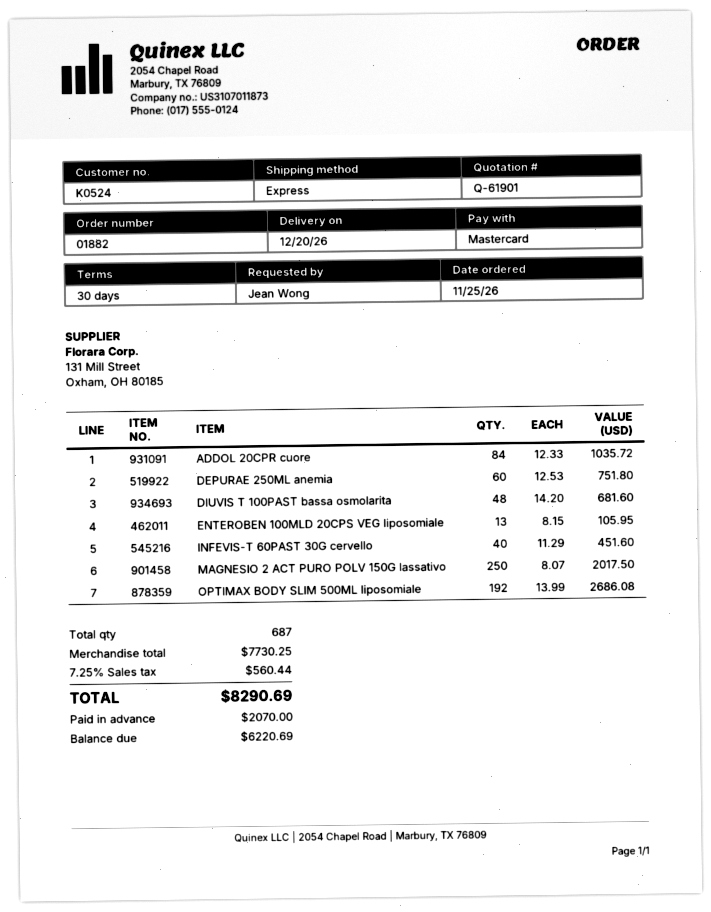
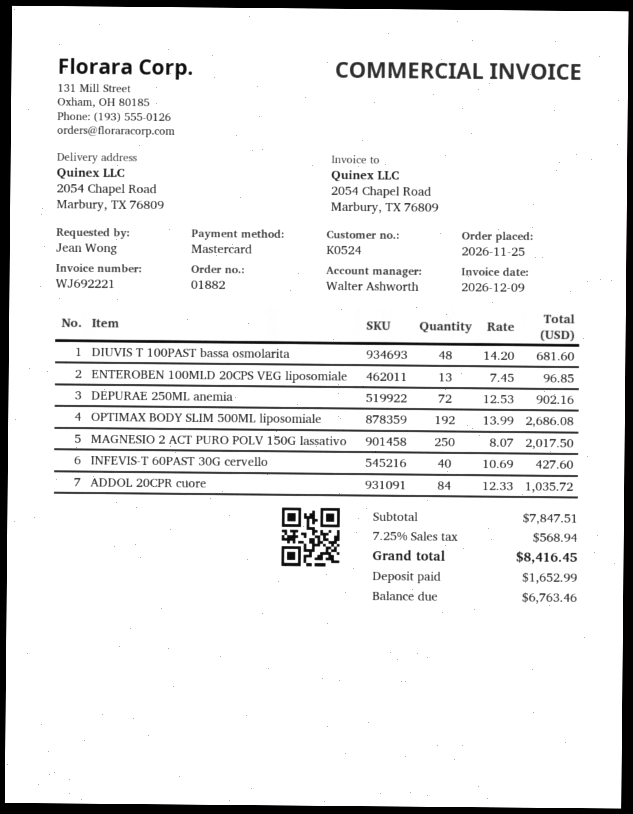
DEPURAE 250ML anemia: 60 x 12.53 = 751.80 -> 72 x 12.53 = 902.16
ENTEROBEN 100MLD 20CPS VEG liposomiale: 13 x 8.15 = 105.95 -> 13 x 7.45 = 96.85
INFEVIS-T 60PAST 30G cervello: 40 x 11.29 = 451.60 -> 40 x 10.69 = 427.60
subtotal: 7730.25 -> 7847.51
tax: 7.25% = 560.44 -> 7.25% = 568.94
total: 8290.69 -> 8416.45
deposit: 2070.00 -> 1652.99
balance: 6220.69 -> 6763.46

